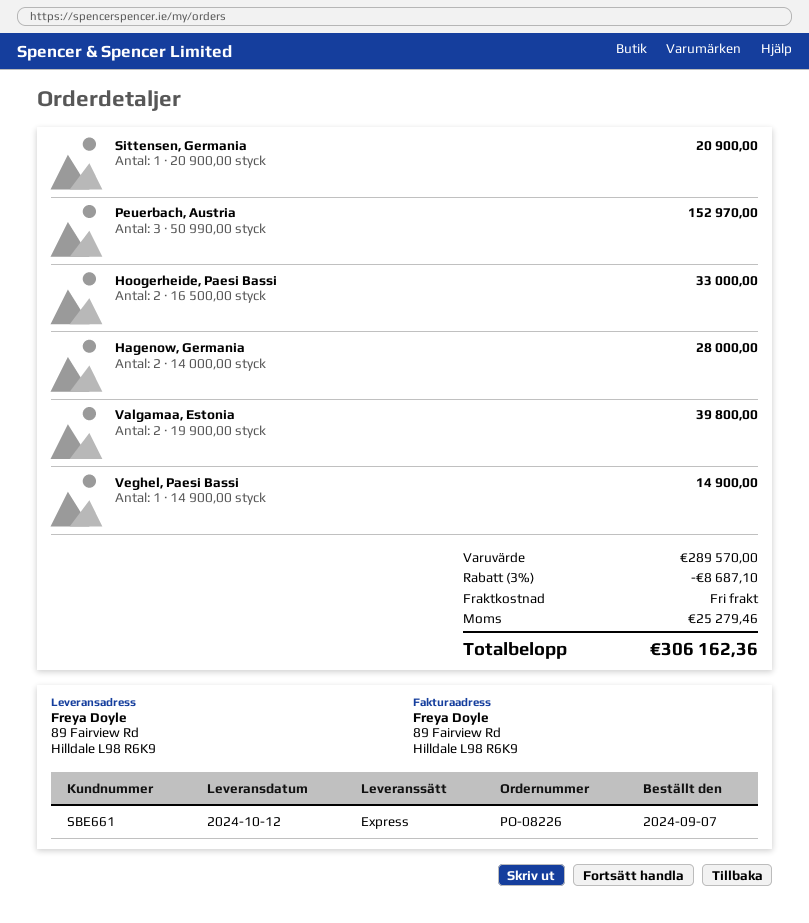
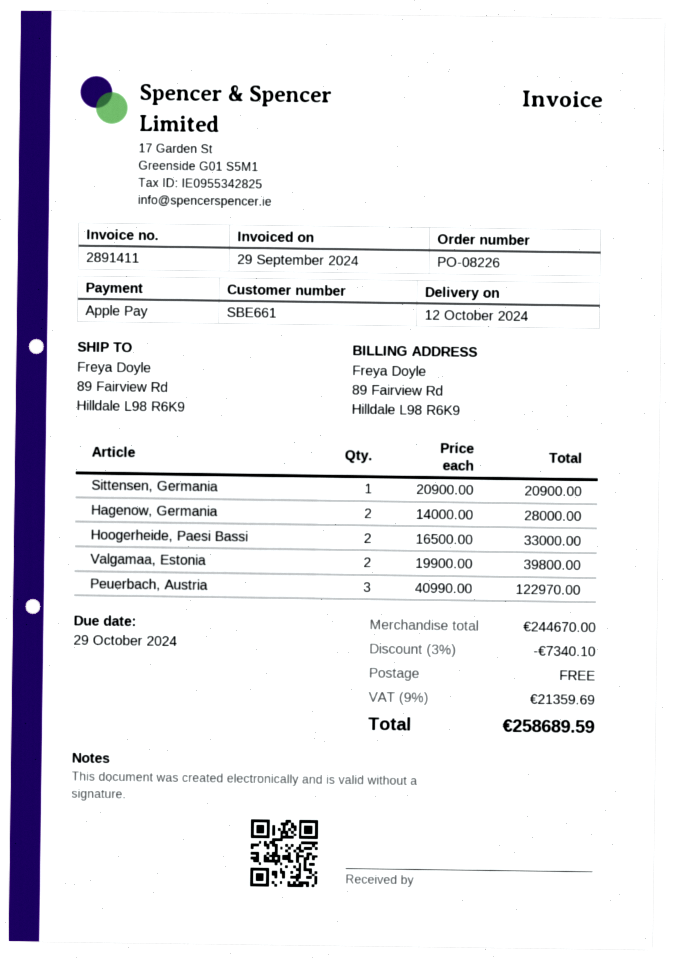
Peuerbach, Austria: 3 x 50990.00 = 152970.00 -> 3 x 40990.00 = 122970.00
Veghel, Paesi Bassi: 1 x 14900.00 = 14900.00 -> none
subtotal: 289570.00 -> 244670.00
discount: 3% = 8687.10 -> 3% = 7340.10
tax: 25279.46 -> 21359.69
total: 306162.36 -> 258689.59

